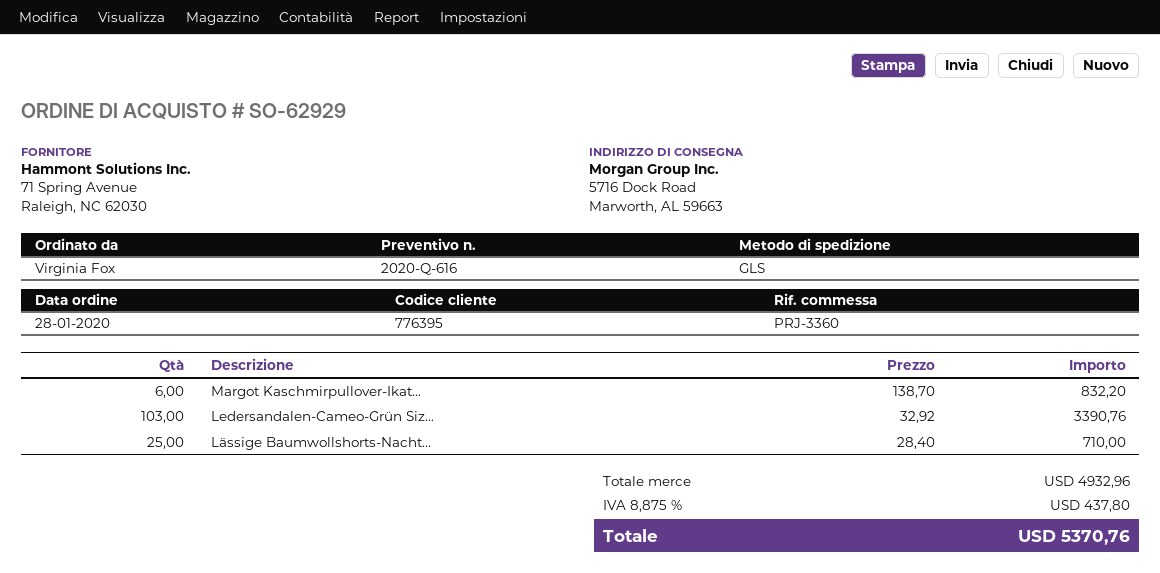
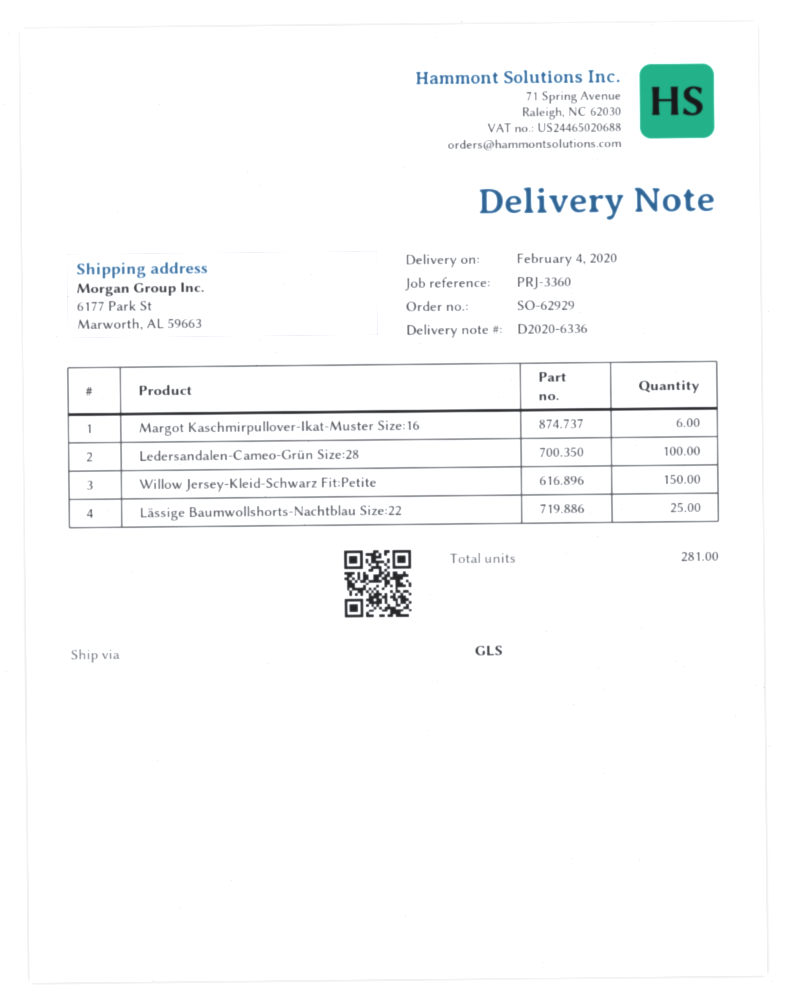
ship to: 5716 Dock Road, Marworth, AL 59663 -> 6177 Park St, Marworth, AL 59663
Ledersandalen-Cameo-Grün Siz...: 103 -> 100
Willow Jersey-Kleid-Schwarz Fit:Petite: none -> 150

